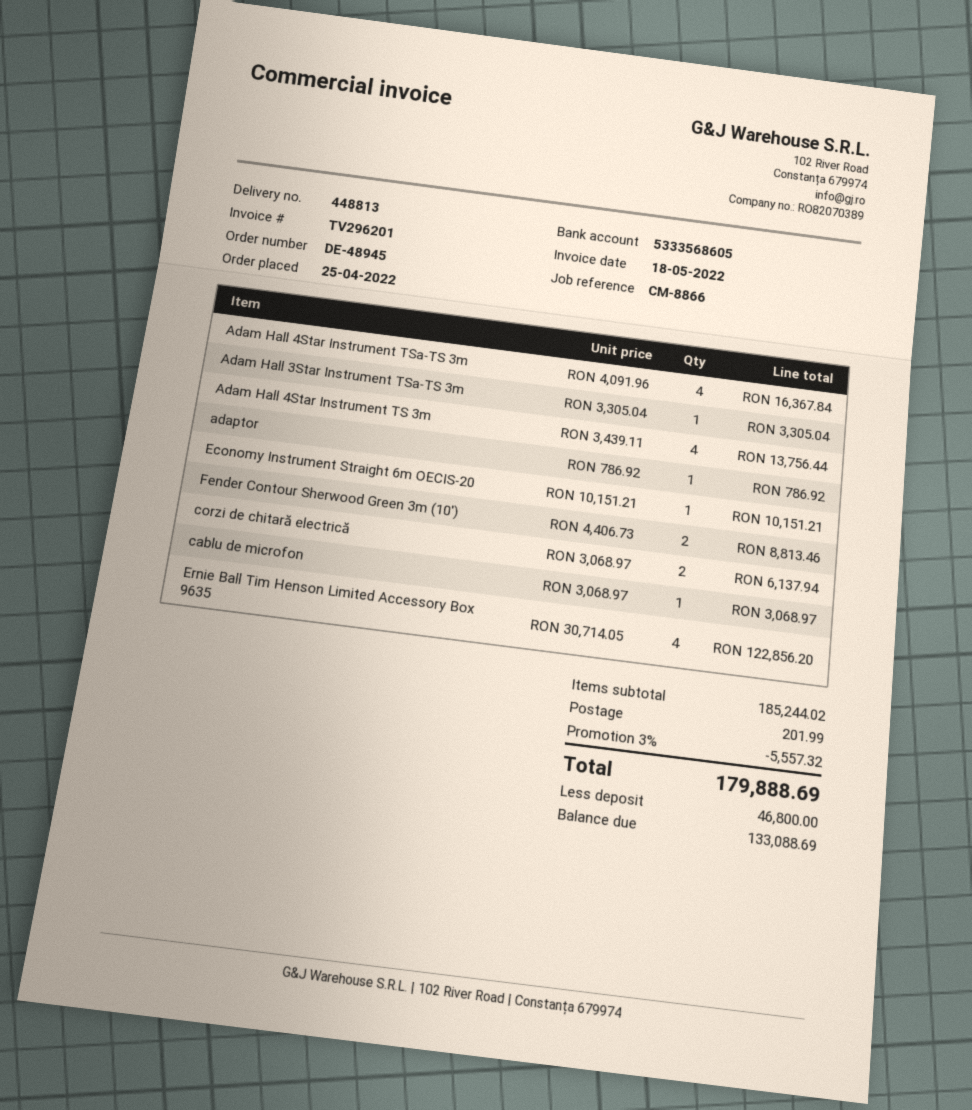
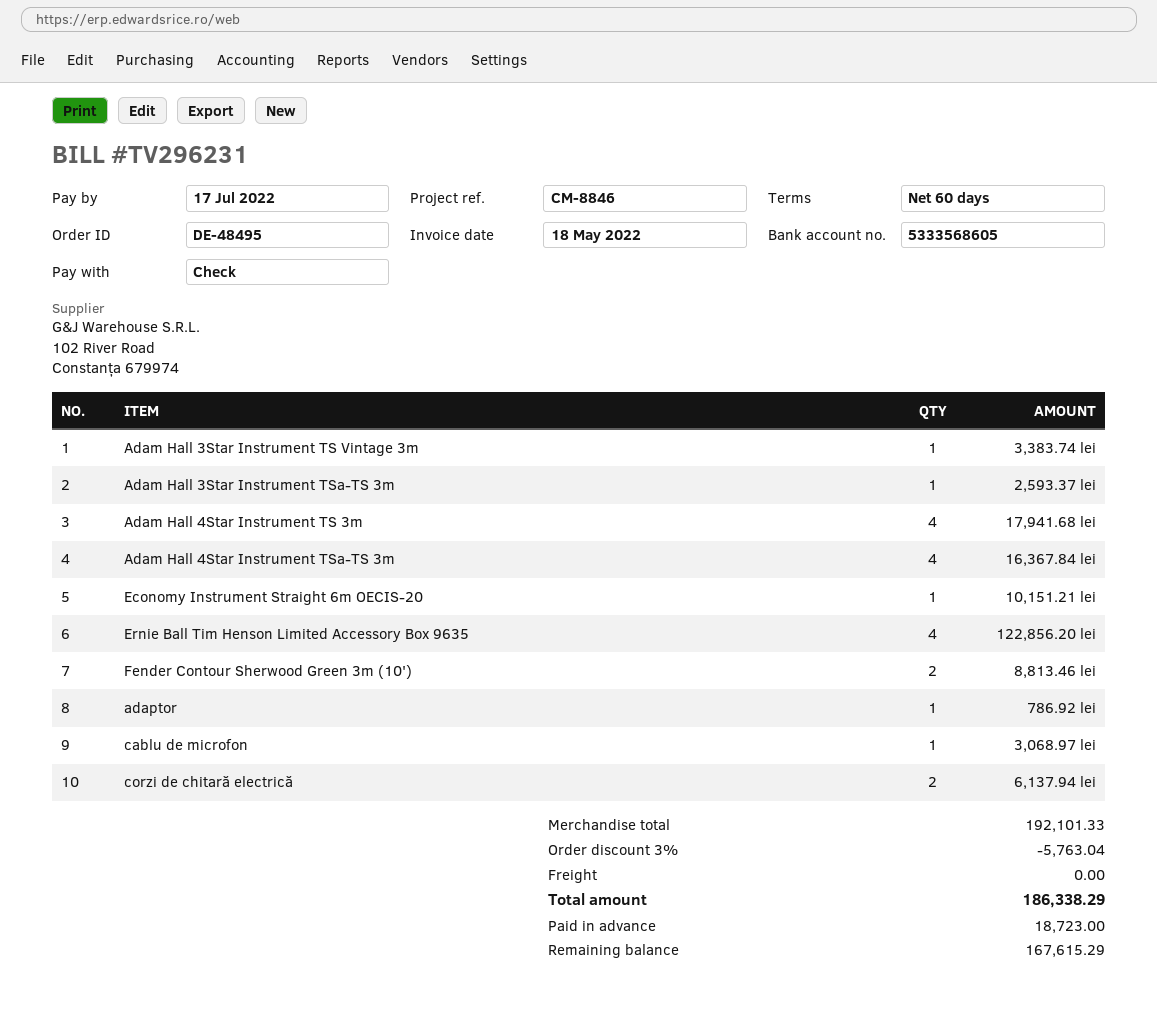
order number: DE-48945 -> DE-48495
invoice number: TV296201 -> TV296231
reference: CM-8866 -> CM-8846
Adam Hall 3Star Instrument TSa-TS 3m: 1 for 3305.04 -> 1 for 2593.37
Adam Hall 4Star Instrument TS 3m: 4 for 13756.44 -> 4 for 17941.68
Adam Hall 3Star Instrument TS Vintage 3m: none -> 1 for 3383.74
subtotal: 185244.02 -> 192101.33
discount: 3% = 5557.32 -> 3% = 5763.04
shipping: 201.99 -> 0.00
total: 179888.69 -> 186338.29
deposit: 46800.00 -> 18723.00
balance: 133088.69 -> 167615.29

